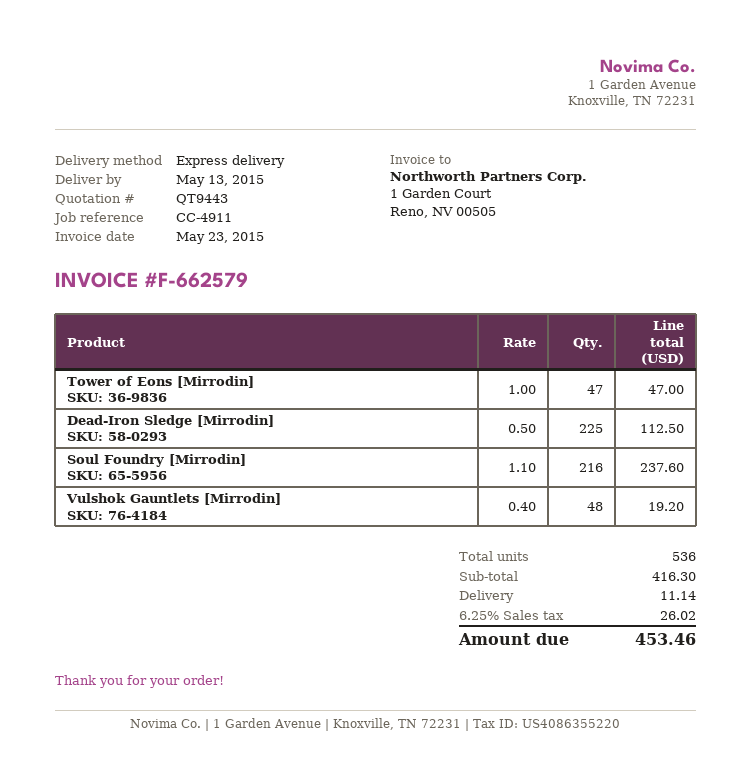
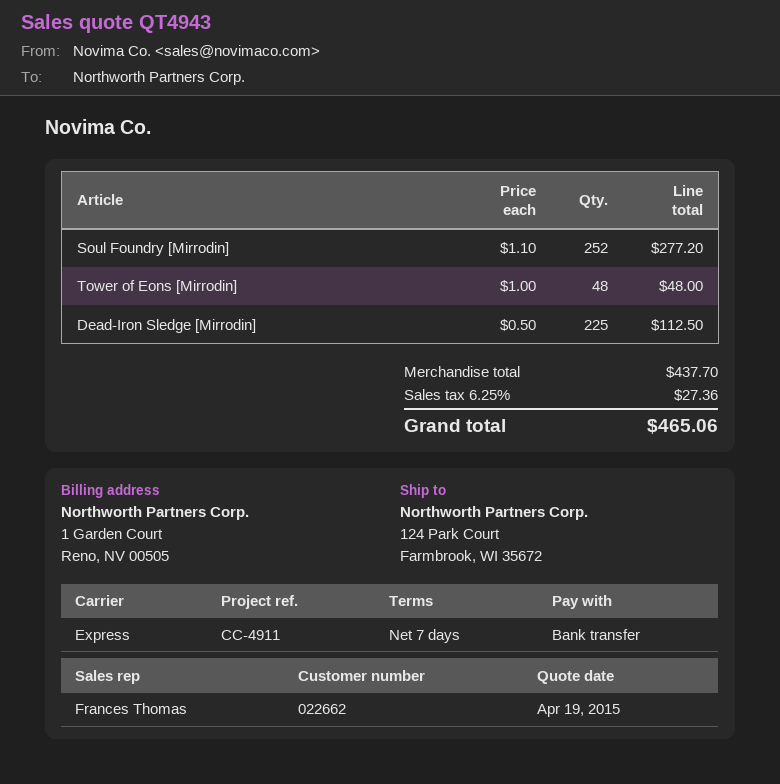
quote number: QT9443 -> QT4943
Tower of Eons [Mirrodin]: 47 x 1.00 = 47.00 -> 48 x 1.00 = 48.00
Soul Foundry [Mirrodin]: 216 x 1.10 = 237.60 -> 252 x 1.10 = 277.20
Vulshok Gauntlets [Mirrodin]: 48 x 0.40 = 19.20 -> none
subtotal: 416.30 -> 437.70
shipping: 11.14 -> none
tax: 6.25% = 26.02 -> 6.25% = 27.36
total: 453.46 -> 465.06

